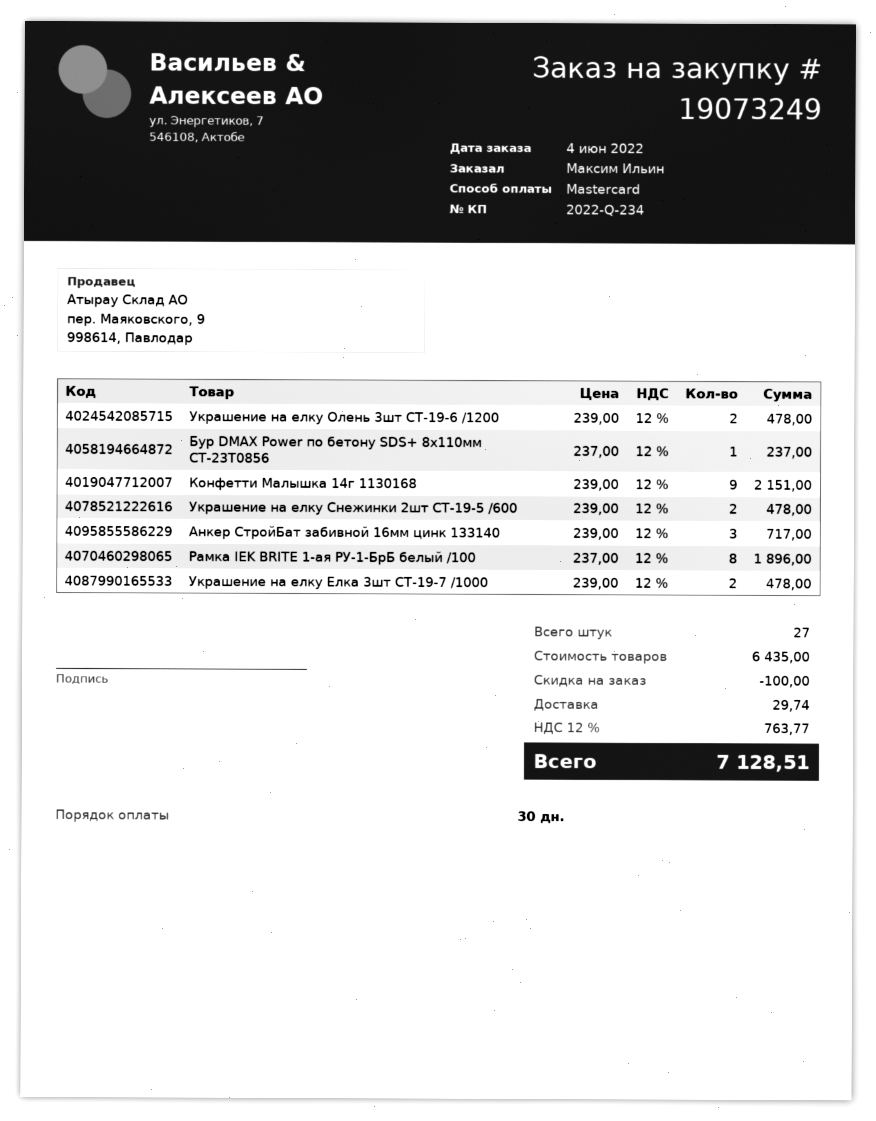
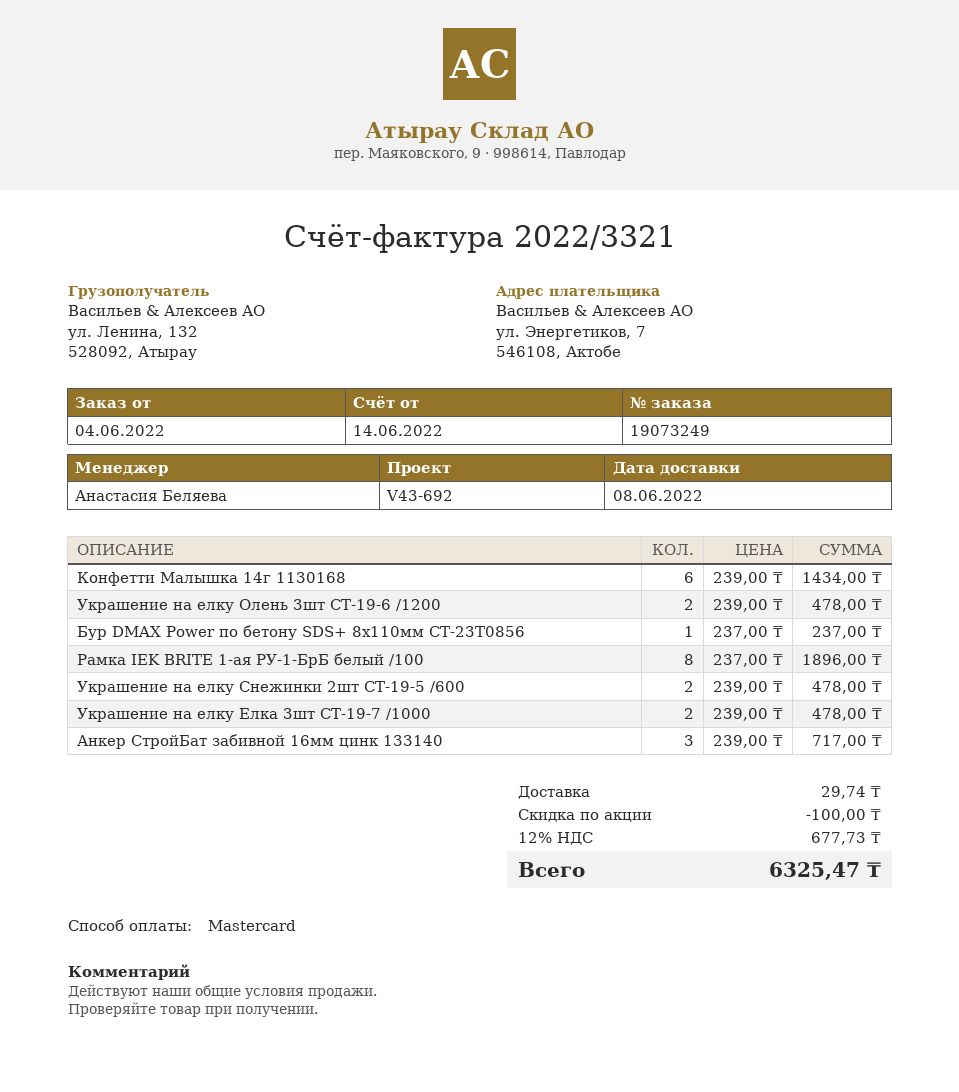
Конфетти Малышка 14г 1130168: 9 x 239.00 = 2151.00 -> 6 x 239.00 = 1434.00
tax: 12% = 763.77 -> 12% = 677.73
total: 7128.51 -> 6325.47

